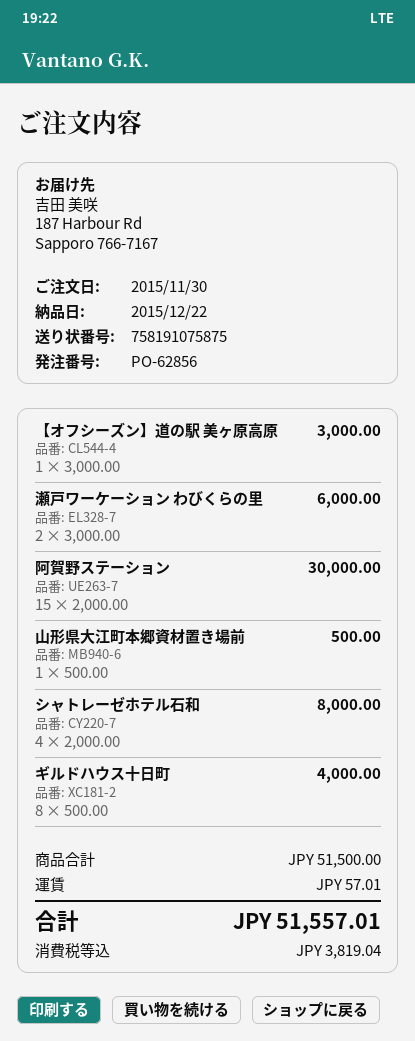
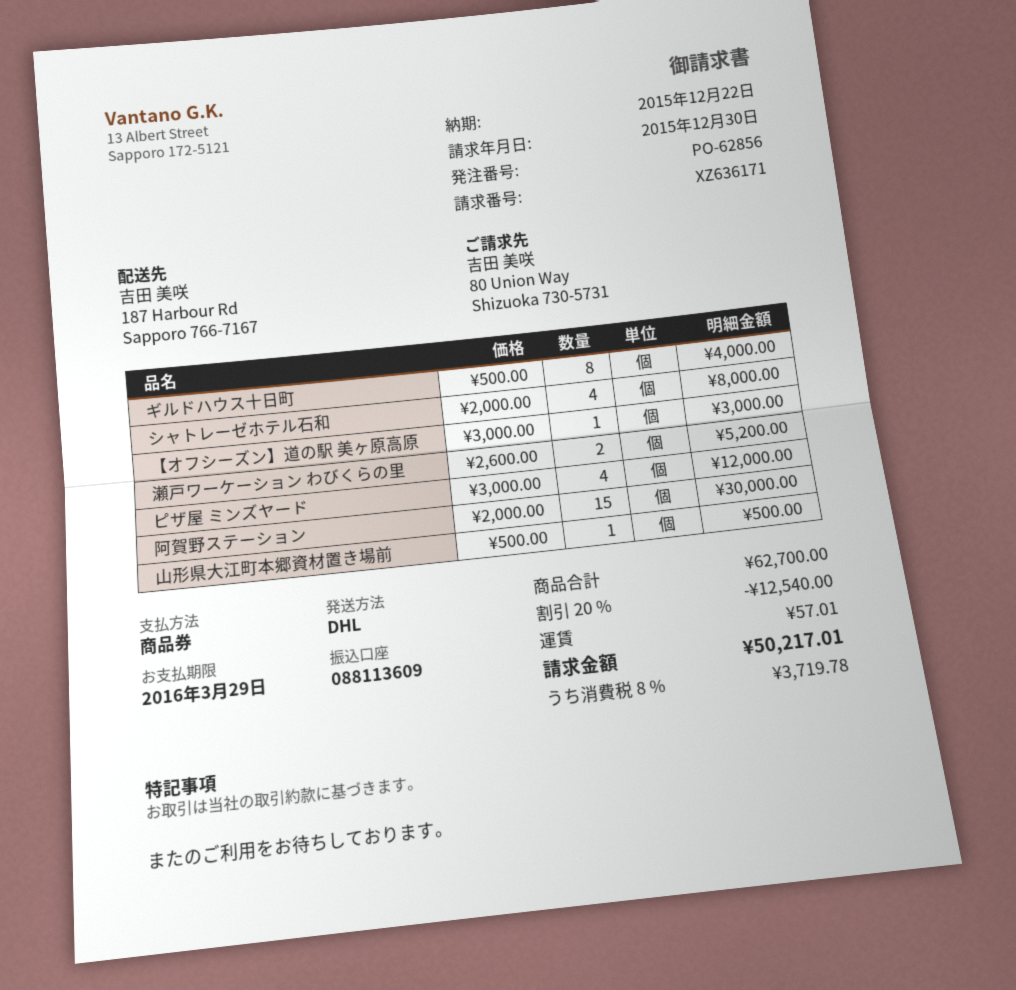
瀬戸ワーケーション わびくらの里: 2 x 3000.00 = 6000.00 -> 2 x 2600.00 = 5200.00
ピザ屋 ミンズヤード: none -> 4 x 3000.00 = 12000.00
subtotal: 51500.00 -> 62700.00
discount: none -> 20% = 12540.00
tax: 3819.04 -> 3719.78
total: 51557.01 -> 50217.01

